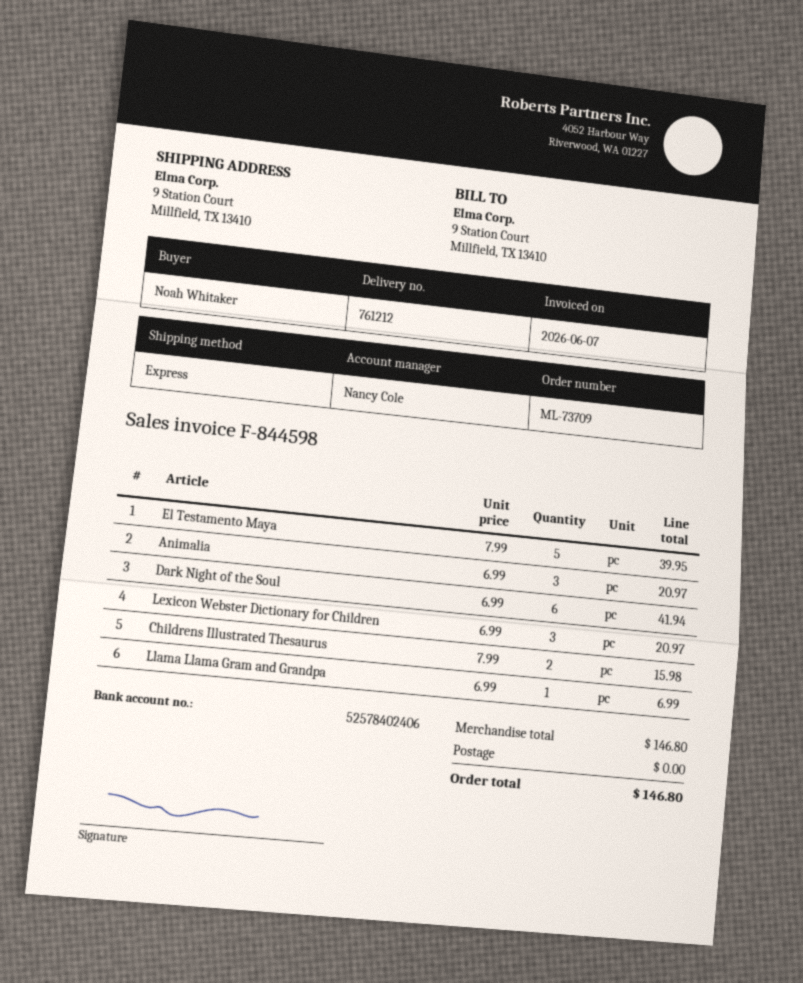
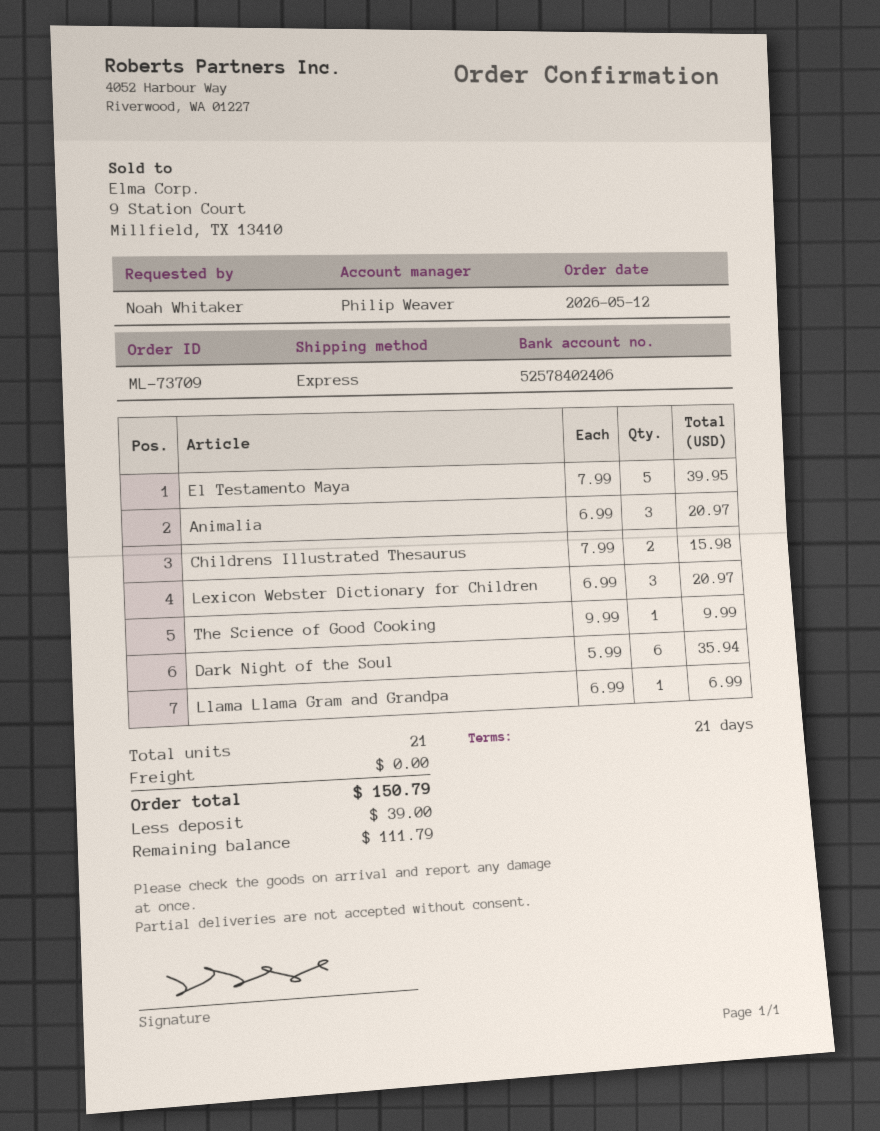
sales rep: Nancy Cole -> Philip Weaver
Dark Night of the Soul: 6 x 6.99 = 41.94 -> 6 x 5.99 = 35.94
The Science of Good Cooking: none -> 1 x 9.99 = 9.99
total: 146.80 -> 150.79

